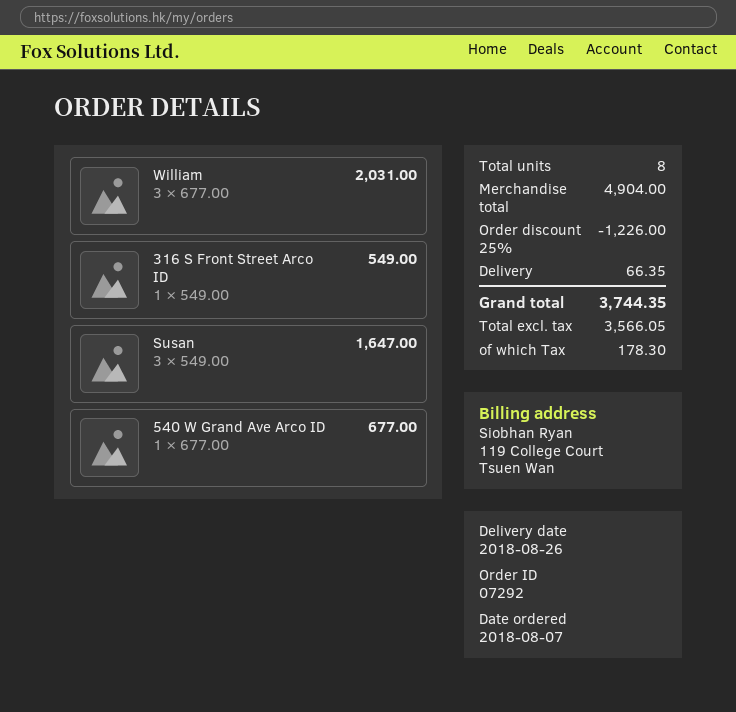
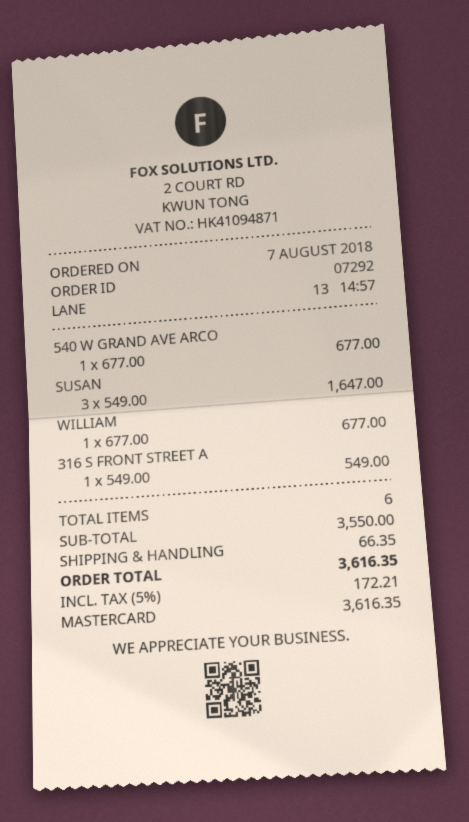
William: 3 x 677.00 = 2031.00 -> 1 x 677.00 = 677.00
total quantity: 8 -> 6
subtotal: 4904.00 -> 3550.00
discount: 25% = 1226.00 -> none
tax: 178.30 -> 172.21
total: 3744.35 -> 3616.35

